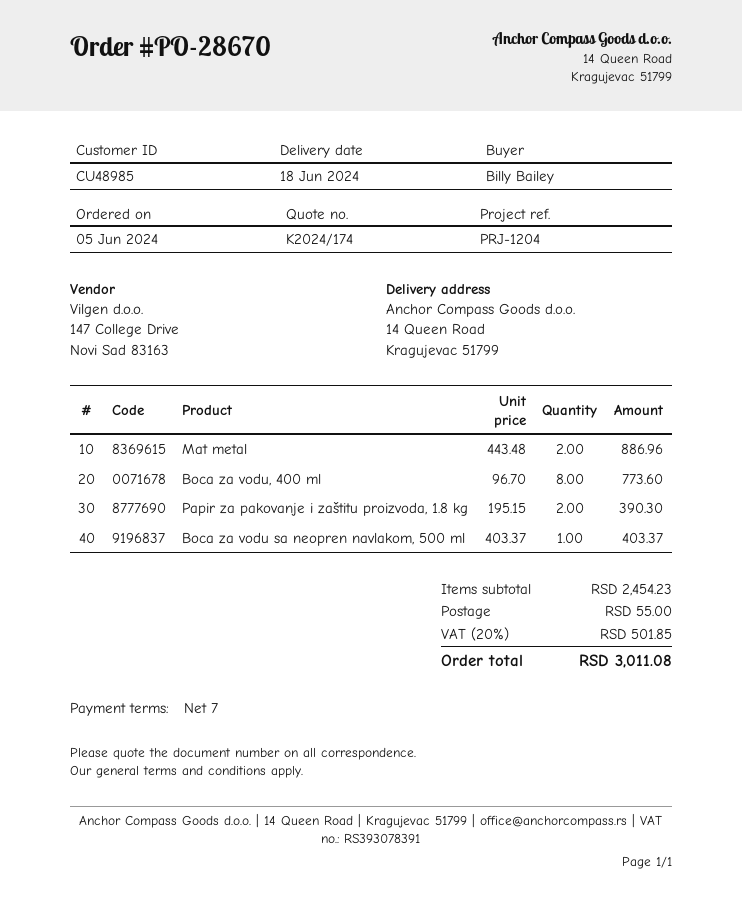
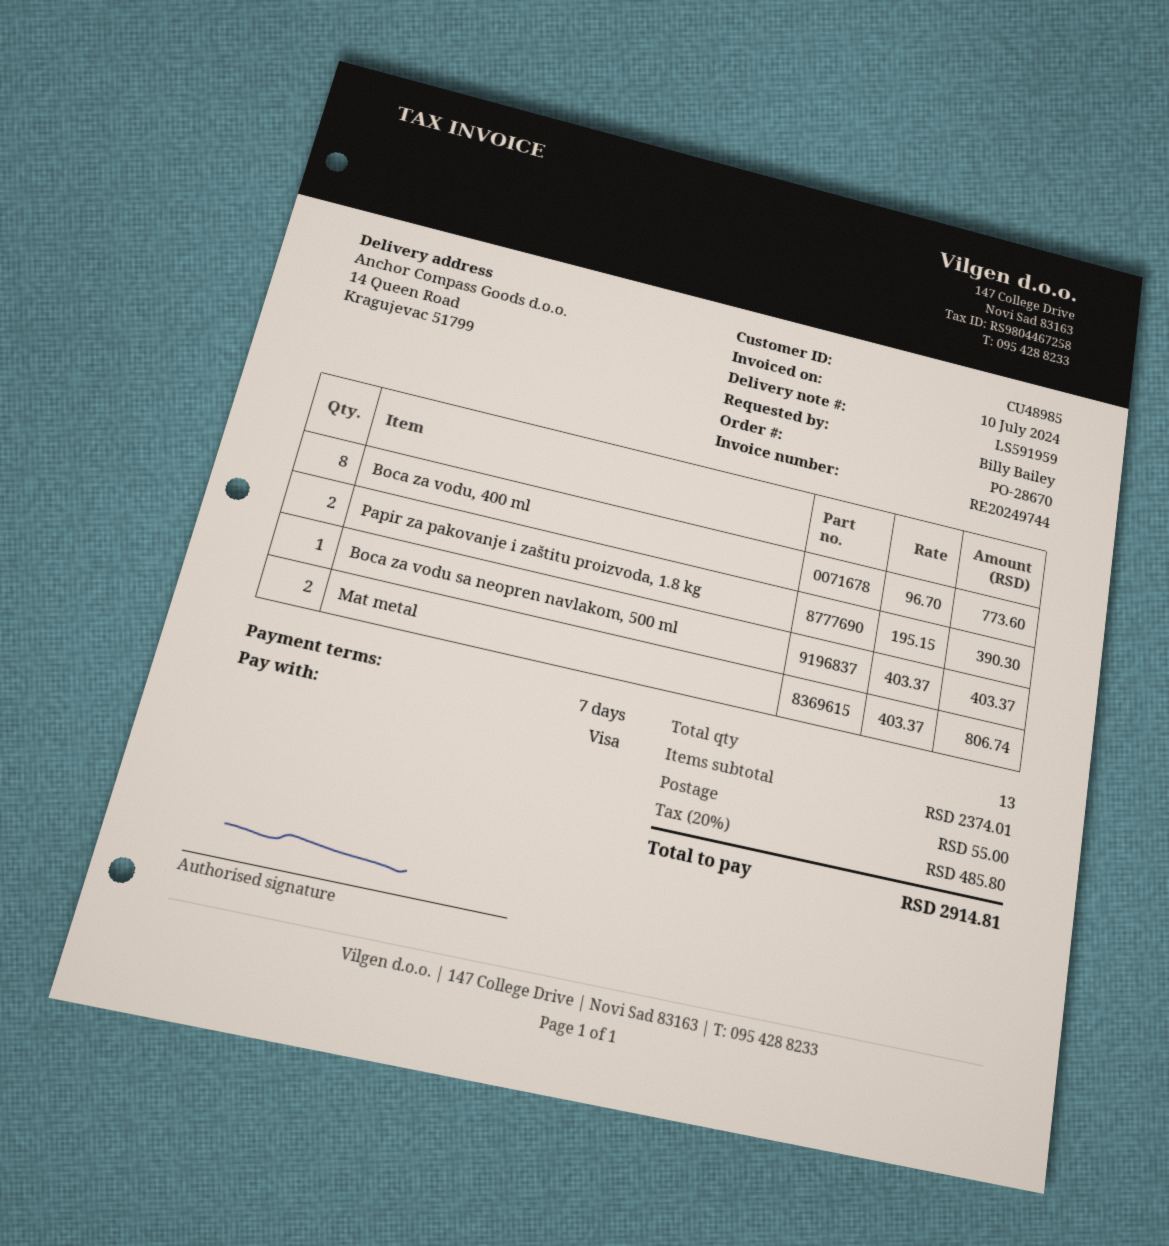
Mat metal: 2 x 443.48 = 886.96 -> 2 x 403.37 = 806.74
subtotal: 2454.23 -> 2374.01
tax: 20% = 501.85 -> 20% = 485.80
total: 3011.08 -> 2914.81

